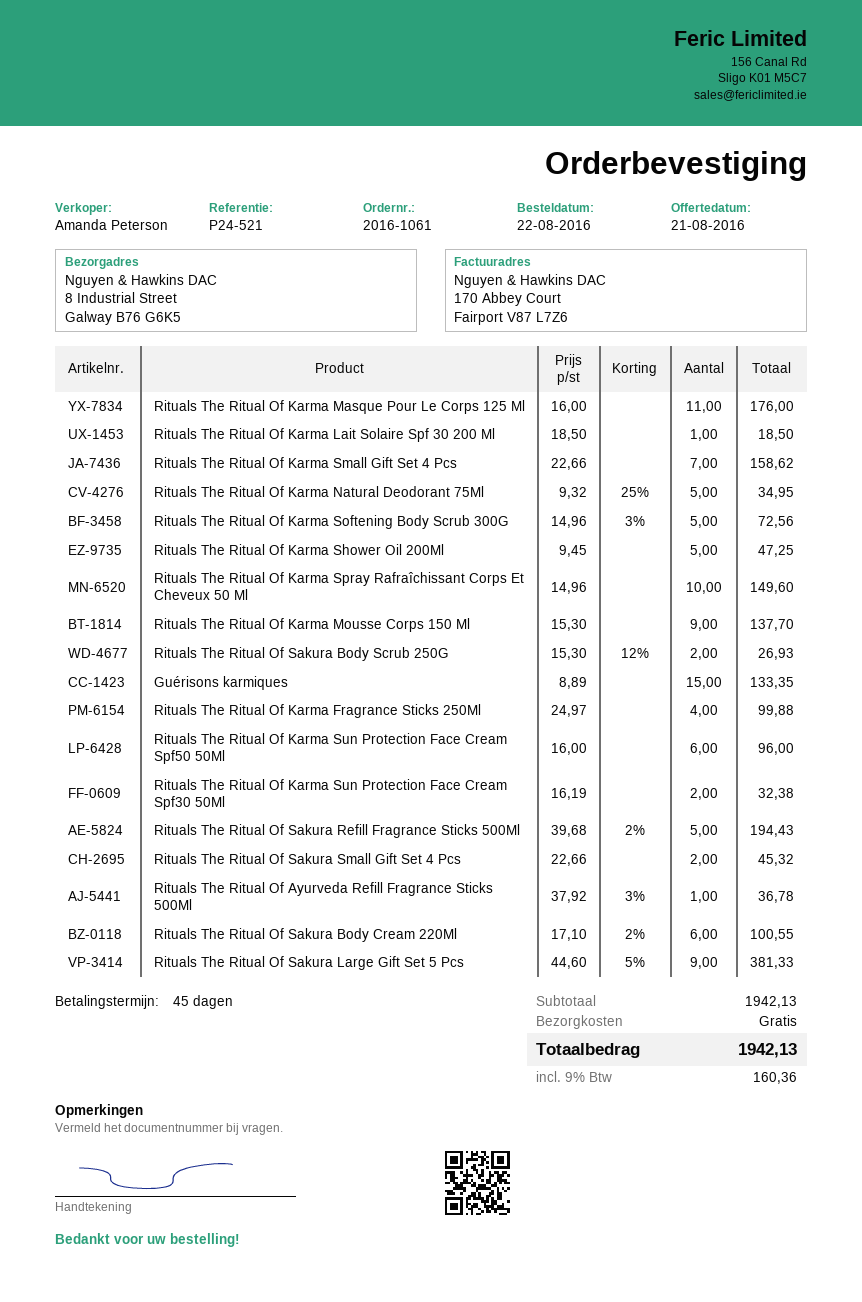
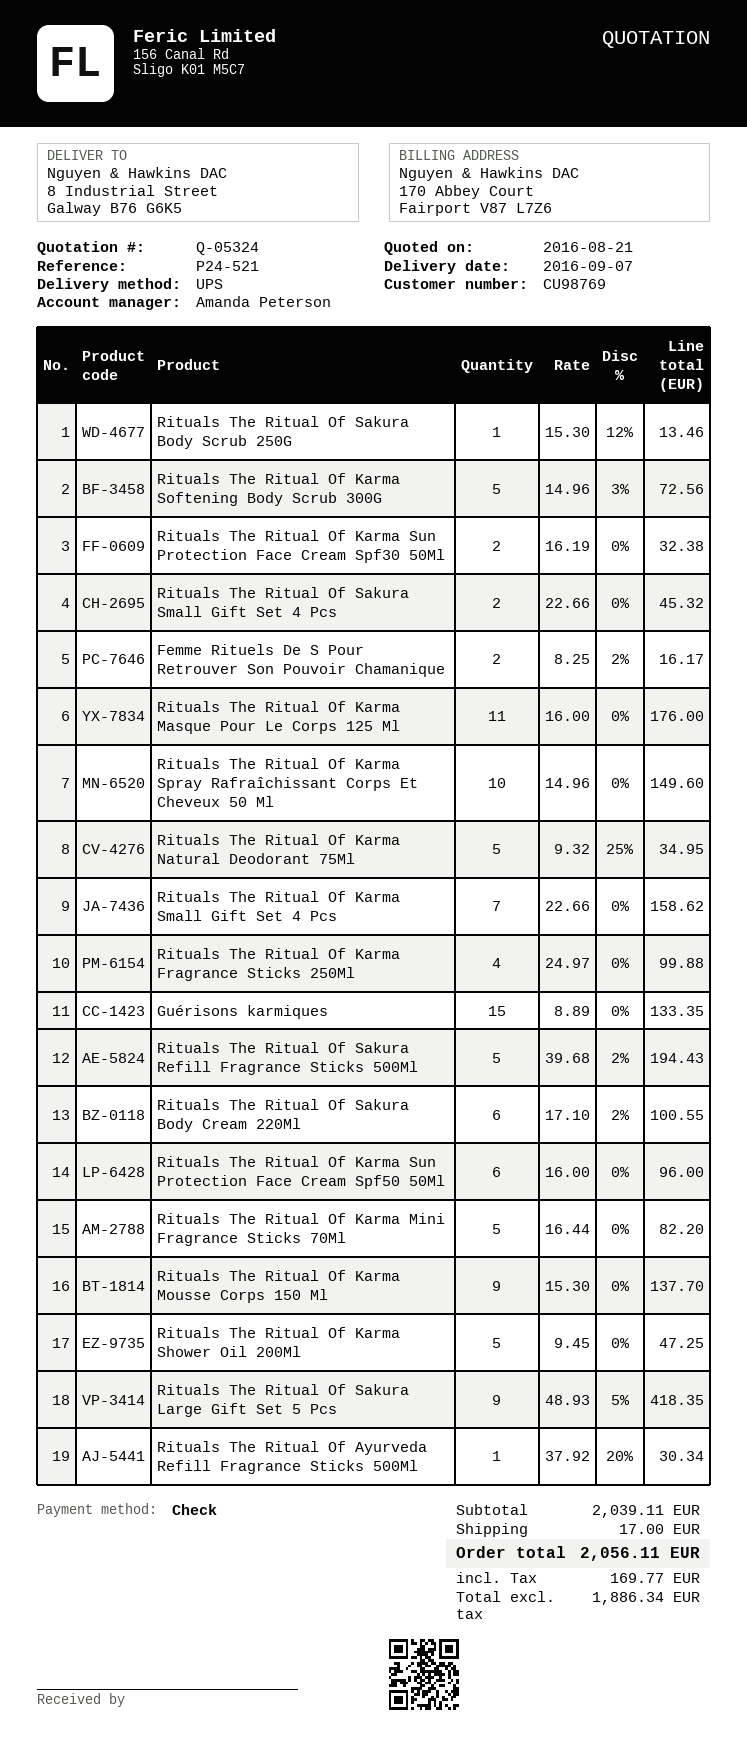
Rituals The Ritual Of Karma Lait Solaire Spf 30 200 Ml: 1 x 18.50 = 18.50 -> none
Rituals The Ritual Of Sakura Body Scrub 250G: 2 x 15.30 - 12% = 26.93 -> 1 x 15.30 - 12% = 13.46
Rituals The Ritual Of Ayurveda Refill Fragrance Sticks 500Ml: 1 x 37.92 - 3% = 36.78 -> 1 x 37.92 - 20% = 30.34
Rituals The Ritual Of Sakura Large Gift Set 5 Pcs: 9 x 44.60 - 5% = 381.33 -> 9 x 48.93 - 5% = 418.35
Femme Rituels De S Pour Retrouver Son Pouvoir Chamanique: none -> 2 x 8.25 - 2% = 16.17
Rituals The Ritual Of Karma Mini Fragrance Sticks 70Ml: none -> 5 x 16.44 = 82.20
subtotal: 1942.13 -> 2039.11
shipping: 0.00 -> 17.00
tax: 160.36 -> 169.77
total: 1942.13 -> 2056.11

